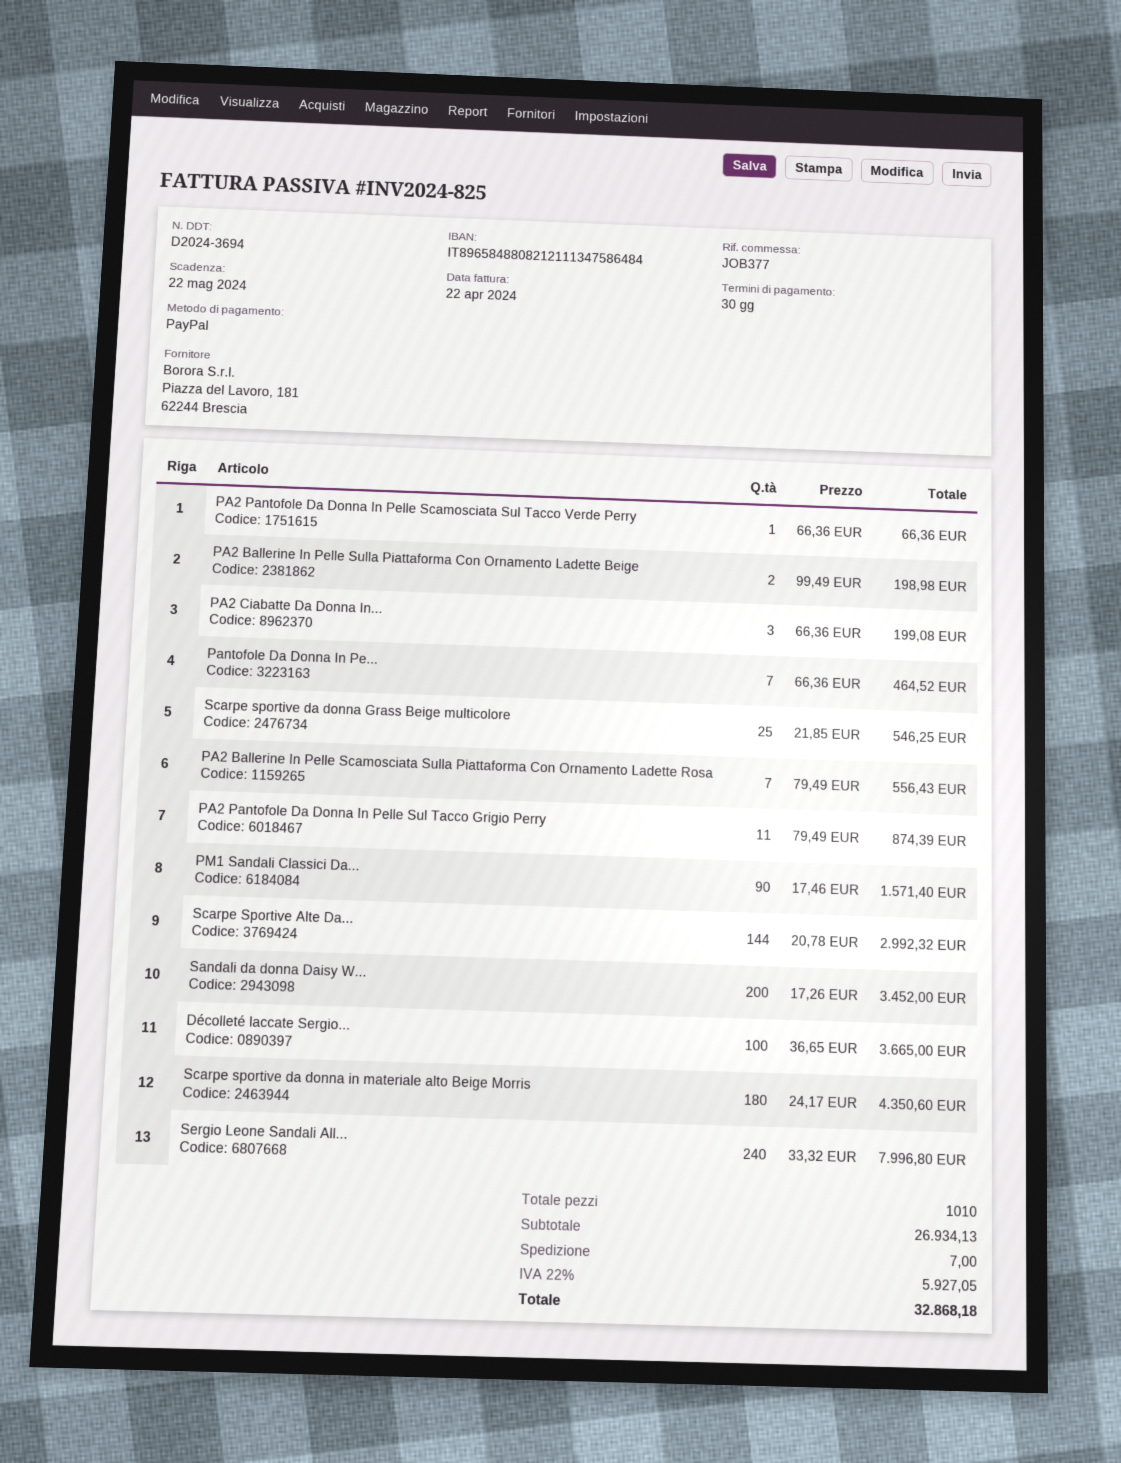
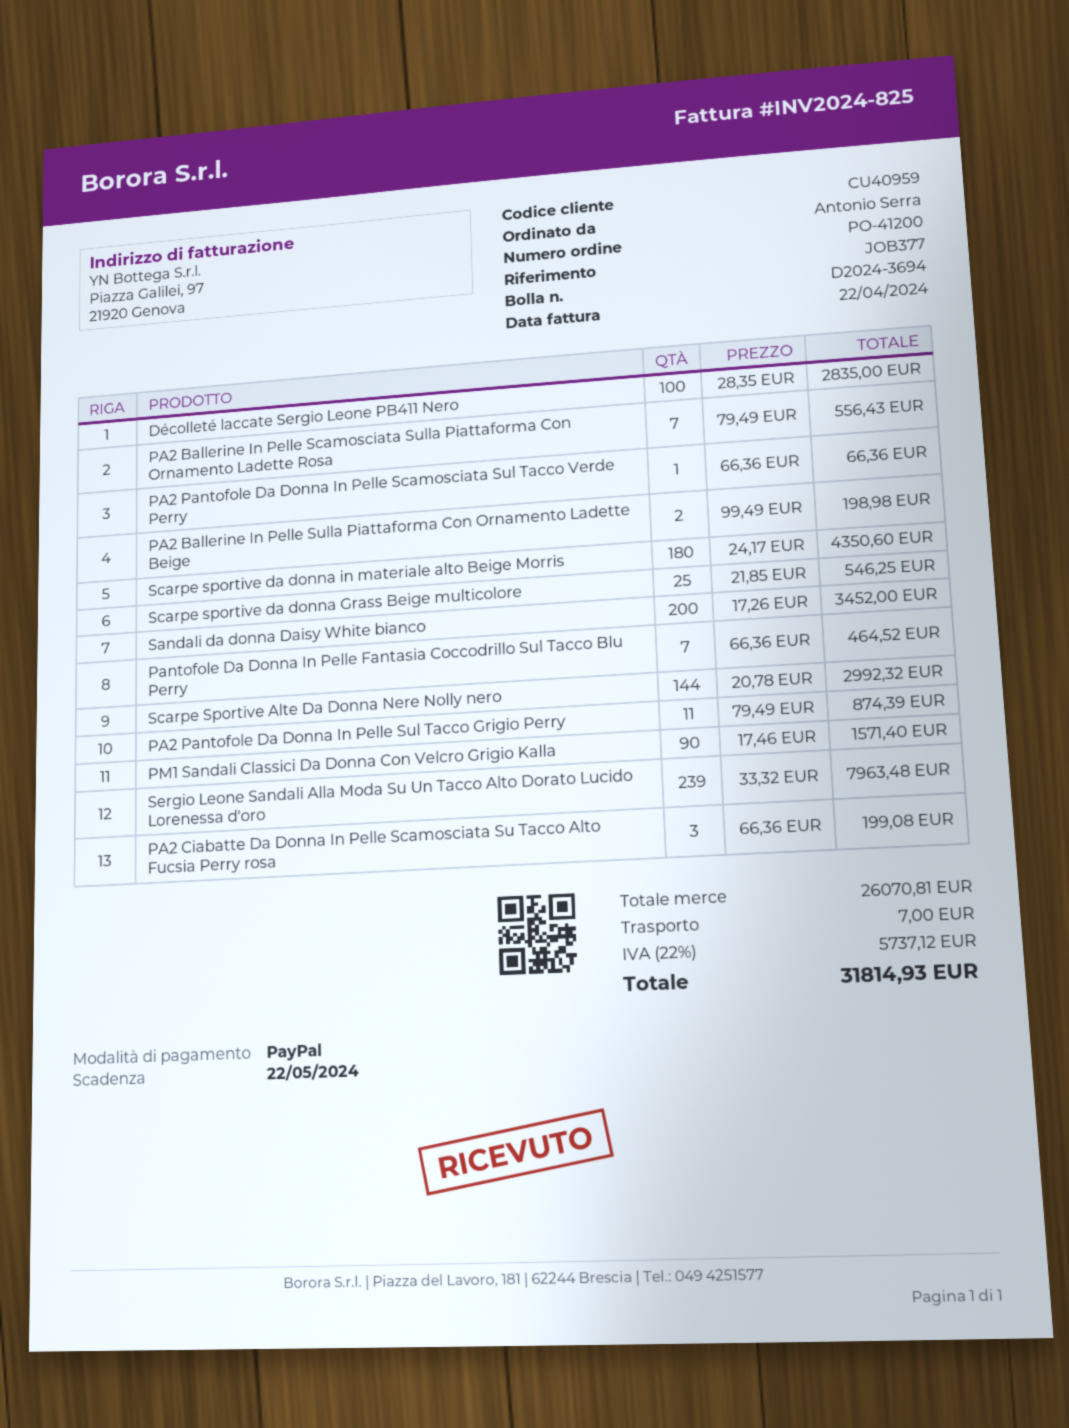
Décolleté laccate Sergio...: 100 x 36.65 = 3665.00 -> 100 x 28.35 = 2835.00
Sergio Leone Sandali All...: 240 x 33.32 = 7996.80 -> 239 x 33.32 = 7963.48
subtotal: 26934.13 -> 26070.81
tax: 22% = 5927.05 -> 22% = 5737.12
total: 32868.18 -> 31814.93

